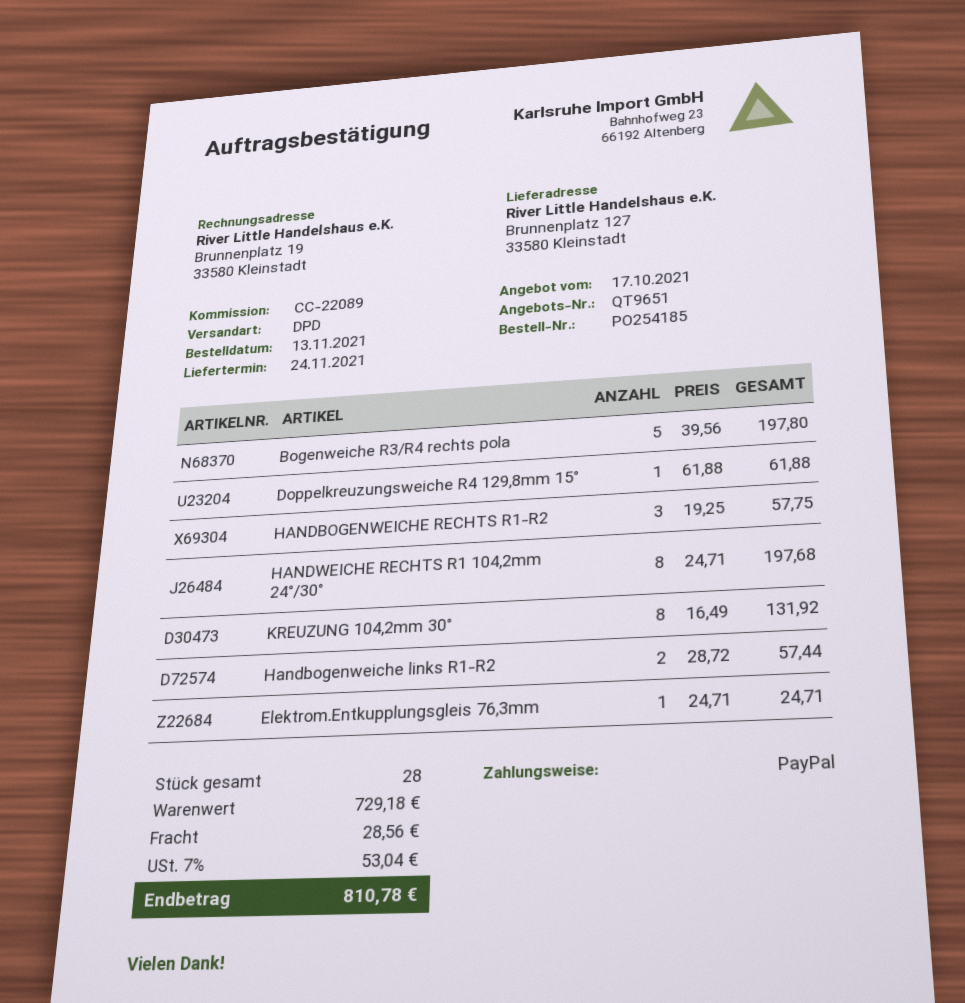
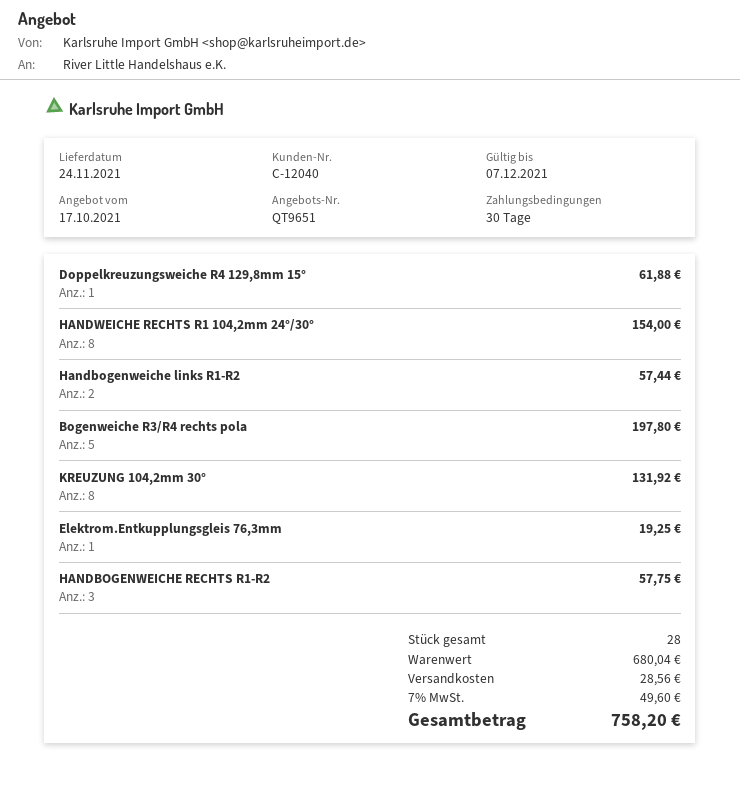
HANDWEICHE RECHTS R1 104,2mm 24°/30°: 8 for 197.68 -> 8 for 154.00
Elektrom.Entkupplungsgleis 76,3mm: 1 for 24.71 -> 1 for 19.25
subtotal: 729.18 -> 680.04
tax: 7% = 53.04 -> 7% = 49.60
total: 810.78 -> 758.20

